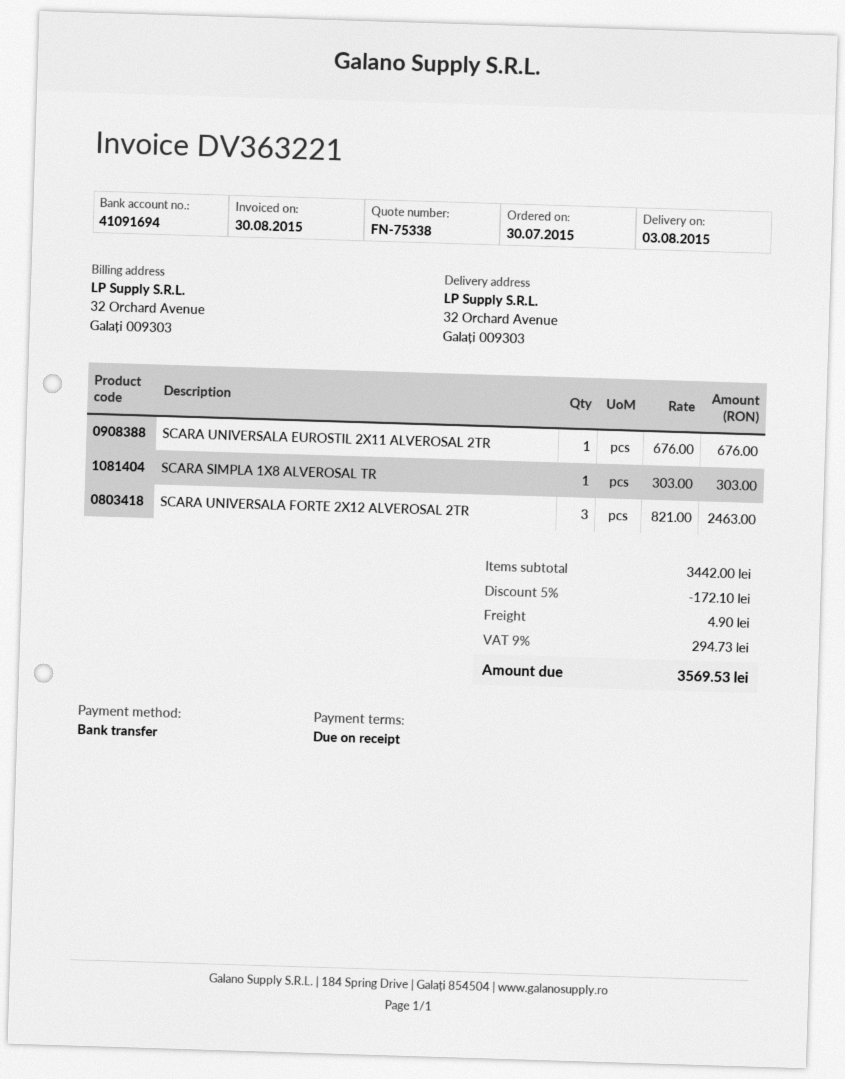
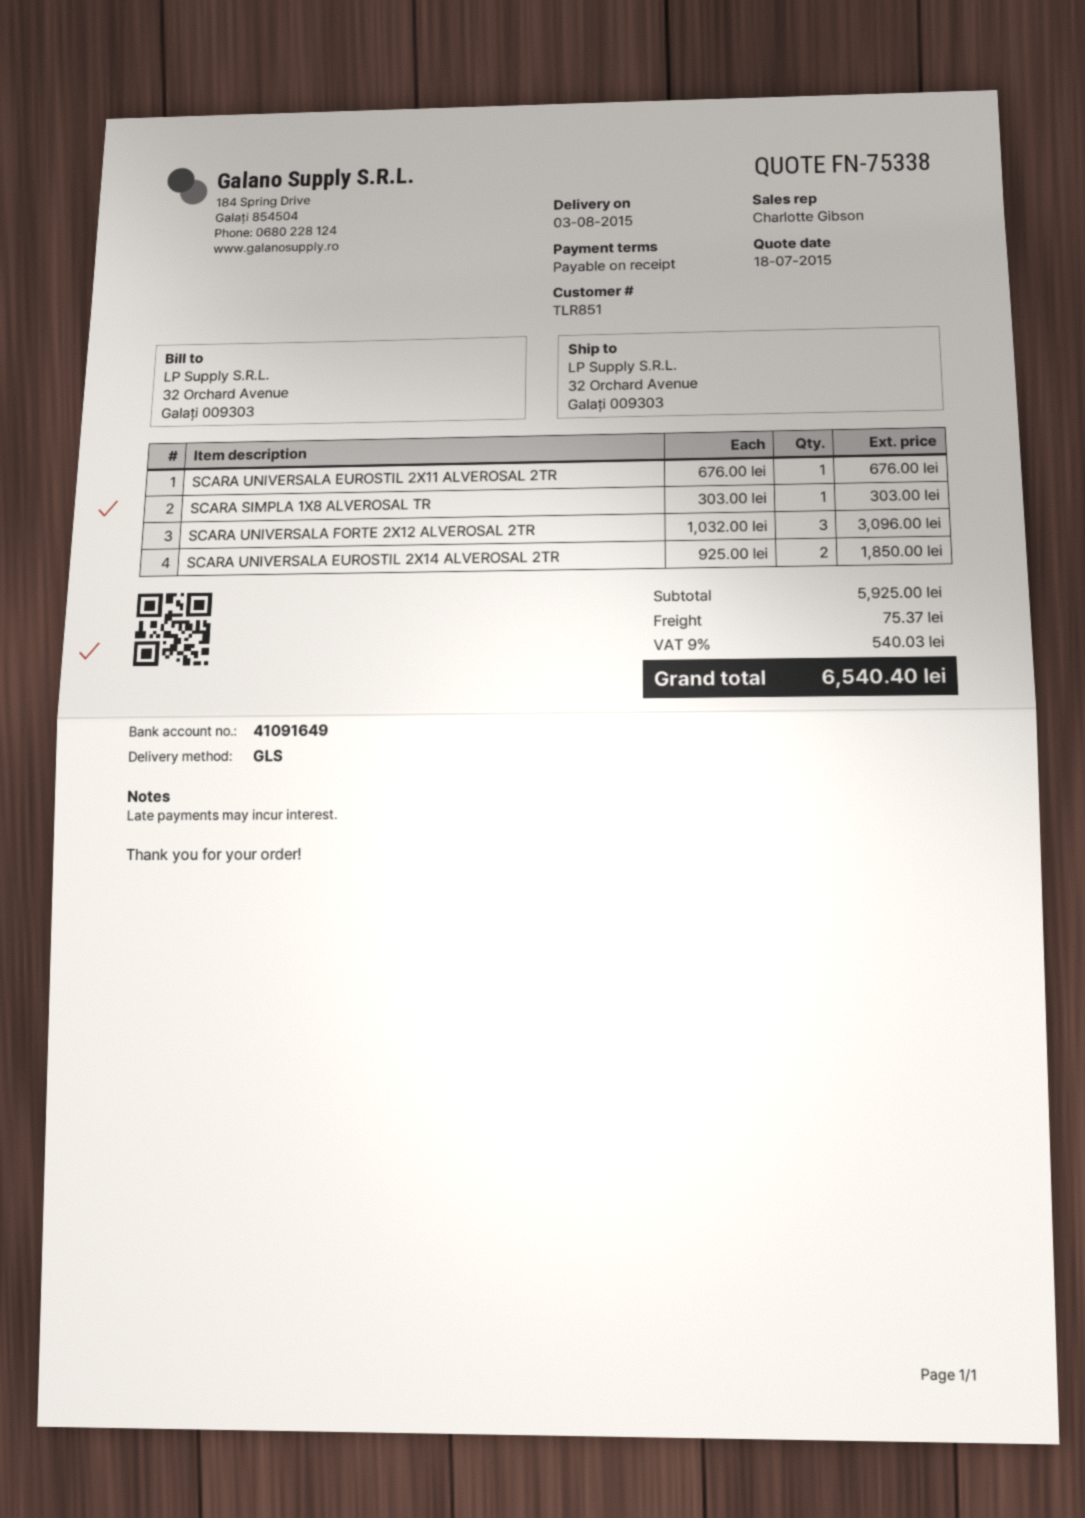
bank account: 41091694 -> 41091649
SCARA UNIVERSALA FORTE 2X12 ALVEROSAL 2TR: 3 x 821.00 = 2463.00 -> 3 x 1032.00 = 3096.00
SCARA UNIVERSALA EUROSTIL 2X14 ALVEROSAL 2TR: none -> 2 x 925.00 = 1850.00
subtotal: 3442.00 -> 5925.00
discount: 5% = 172.10 -> none
shipping: 4.90 -> 75.37
tax: 9% = 294.73 -> 9% = 540.03
total: 3569.53 -> 6540.40

